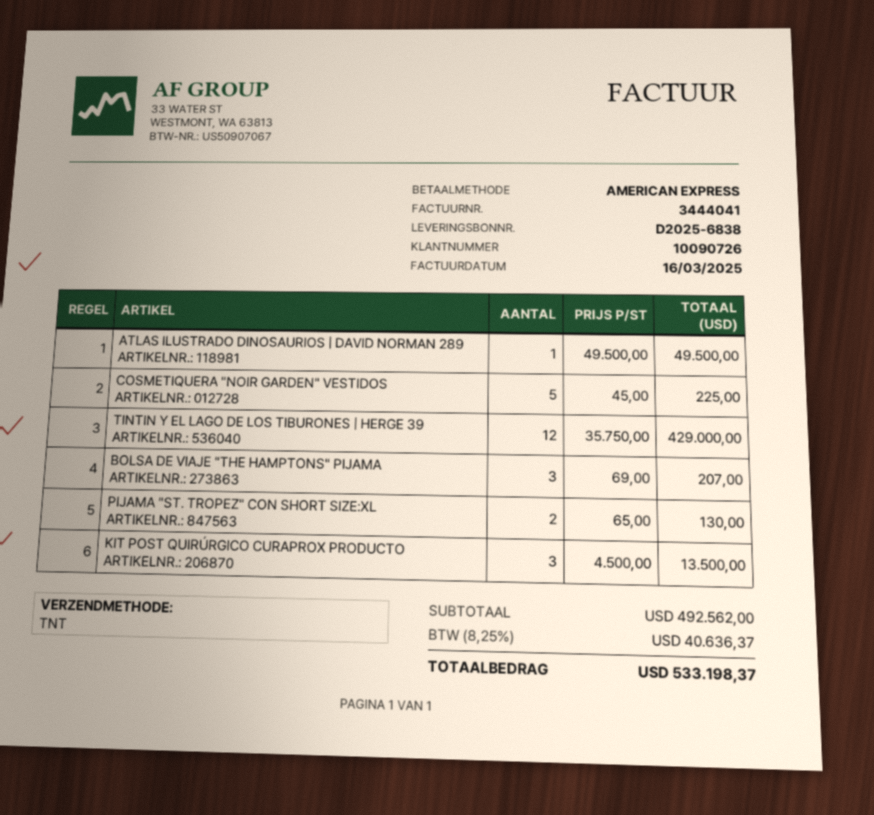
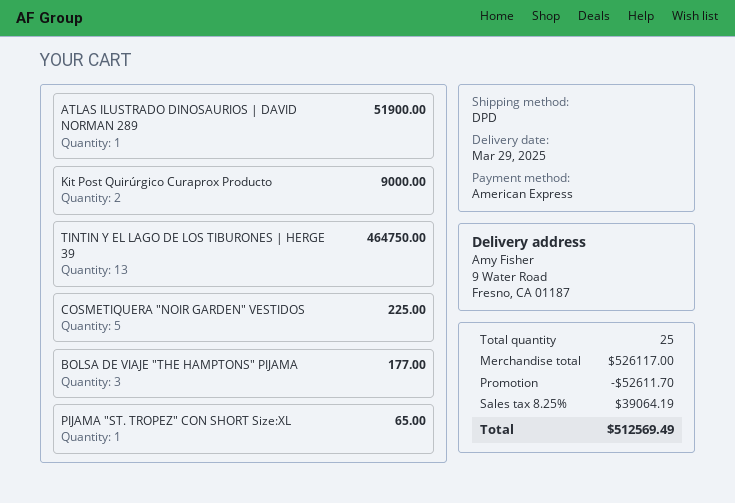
shipping method: TNT -> DPD
ATLAS ILUSTRADO DINOSAURIOS | DAVID NORMAN 289: 1 for 49500.00 -> 1 for 51900.00
TINTIN Y EL LAGO DE LOS TIBURONES | HERGE 39: 12 for 429000.00 -> 13 for 464750.00
BOLSA DE VIAJE "THE HAMPTONS" PIJAMA: 3 for 207.00 -> 3 for 177.00
PIJAMA "ST. TROPEZ" CON SHORT SIZE:XL: 2 for 130.00 -> 1 for 65.00
KIT POST QUIRÚRGICO CURAPROX PRODUCTO: 3 for 13500.00 -> 2 for 9000.00
subtotal: 492562.00 -> 526117.00
discount: none -> 52611.70
tax: 8.25% = 40636.37 -> 8.25% = 39064.19
total: 533198.37 -> 512569.49

